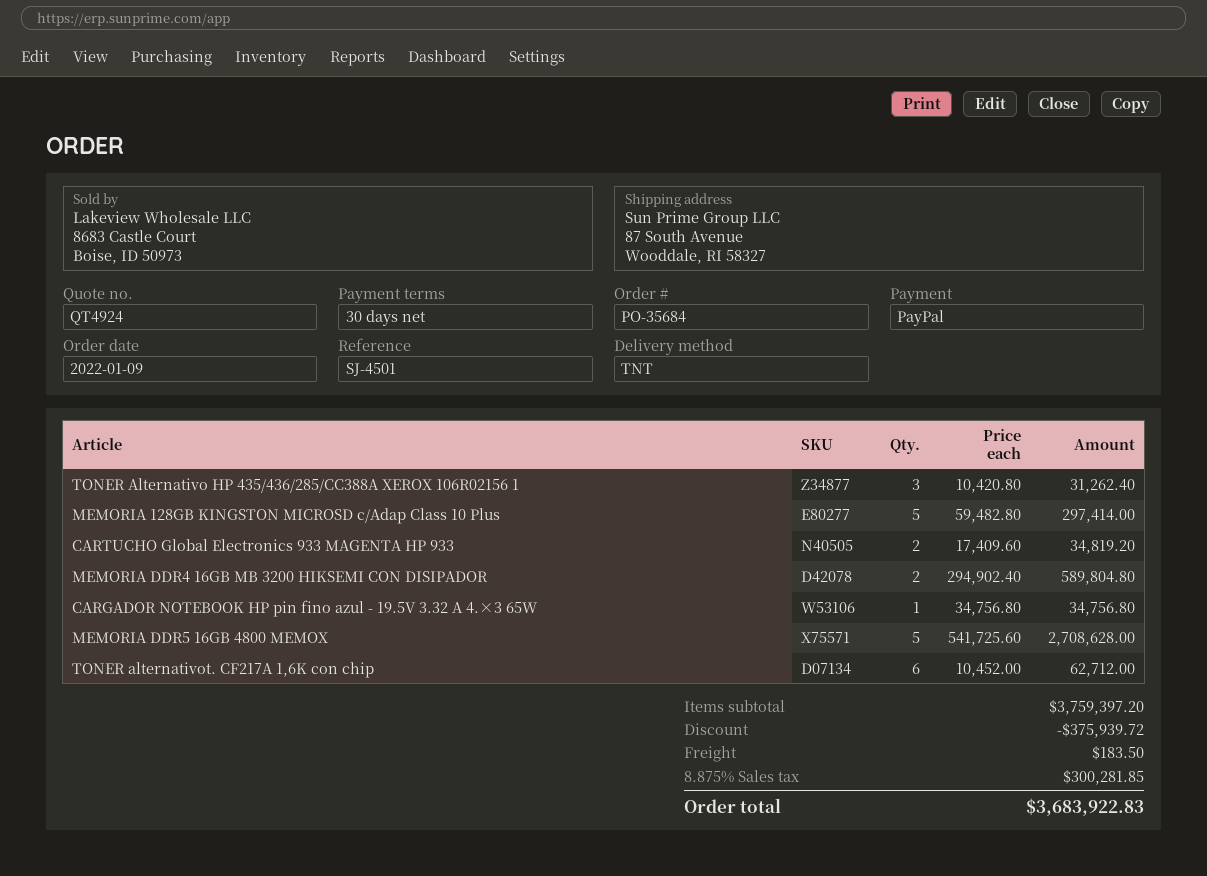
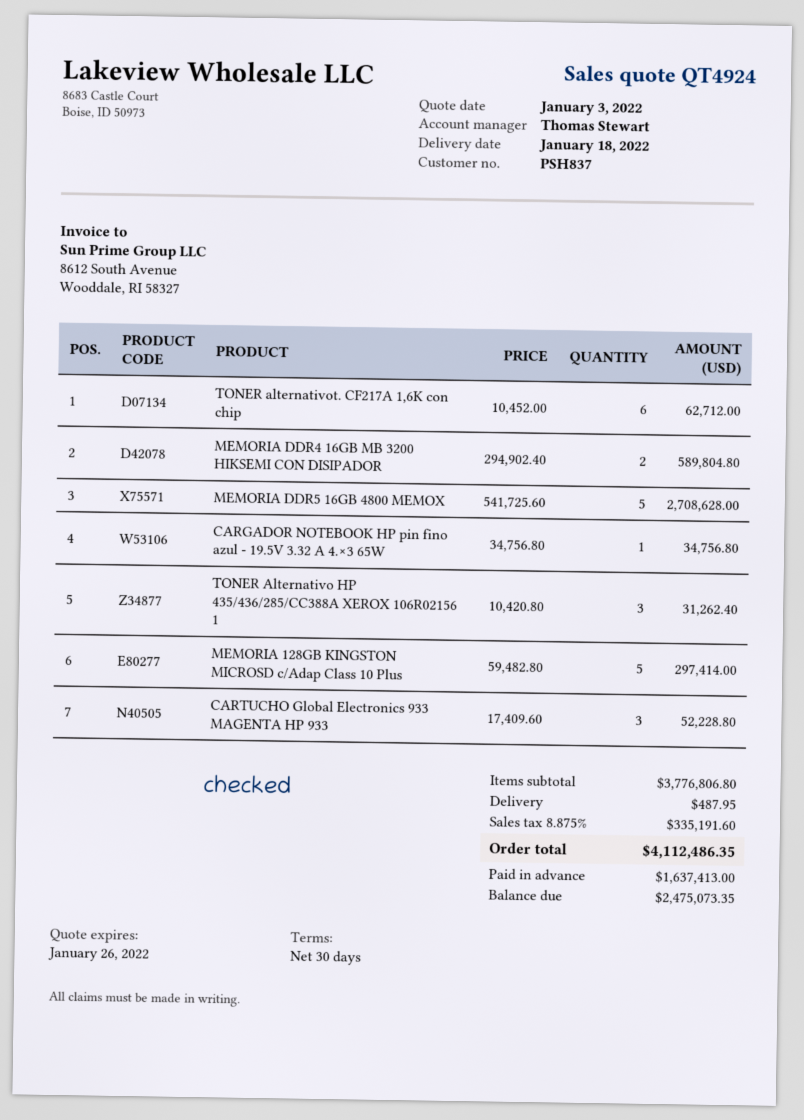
CARTUCHO Global Electronics 933 MAGENTA HP 933: 2 x 17409.60 = 34819.20 -> 3 x 17409.60 = 52228.80
subtotal: 3759397.20 -> 3776806.80
discount: 375939.72 -> none
shipping: 183.50 -> 487.95
tax: 8.875% = 300281.85 -> 8.875% = 335191.60
total: 3683922.83 -> 4112486.35

